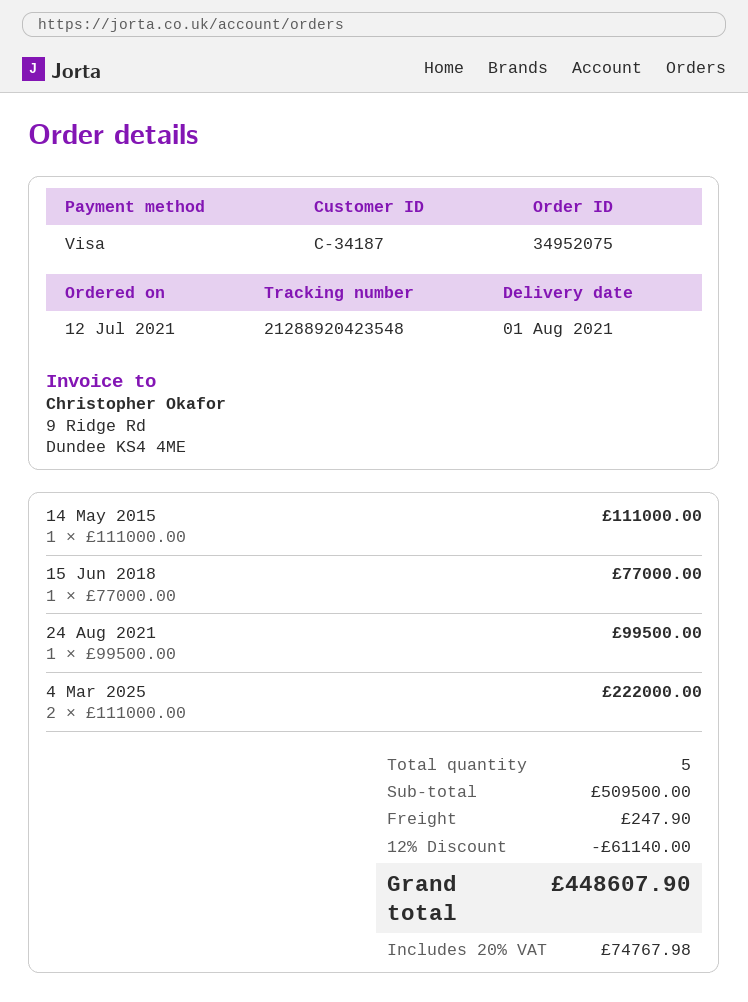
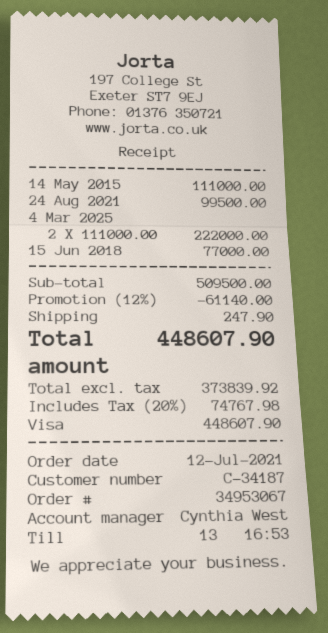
order number: 34952075 -> 34953067

